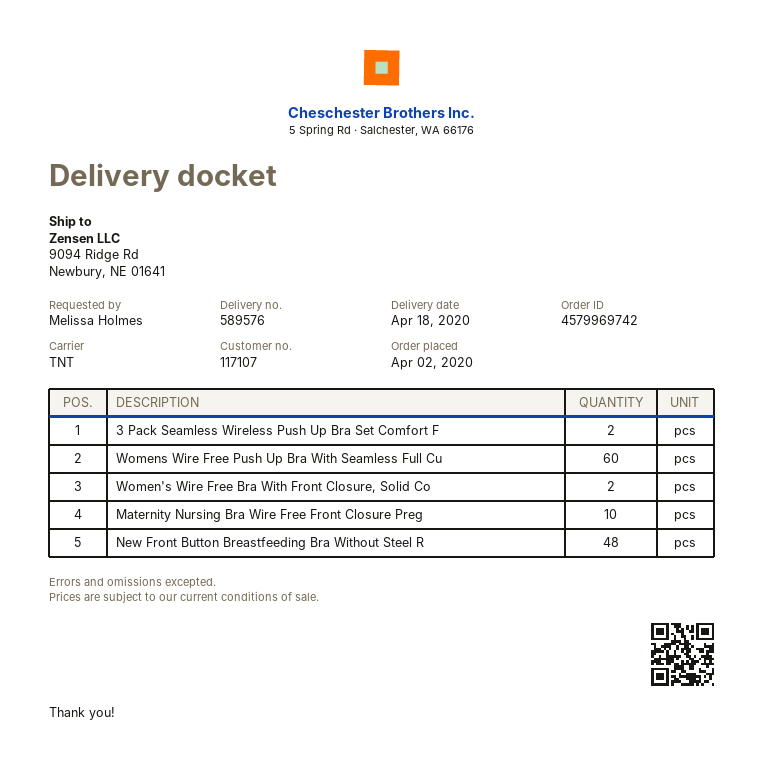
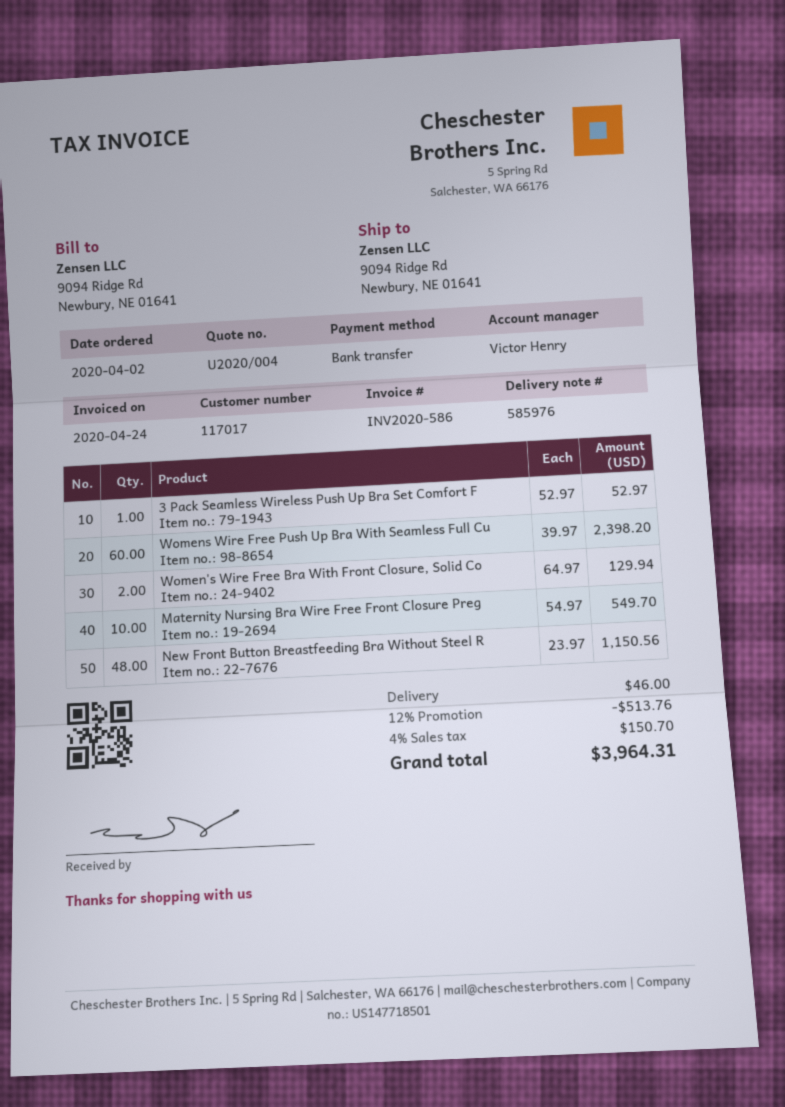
delivery note number: 589576 -> 585976
customer number: 117107 -> 117017
3 Pack Seamless Wireless Push Up Bra Set Comfort F: 2 -> 1

